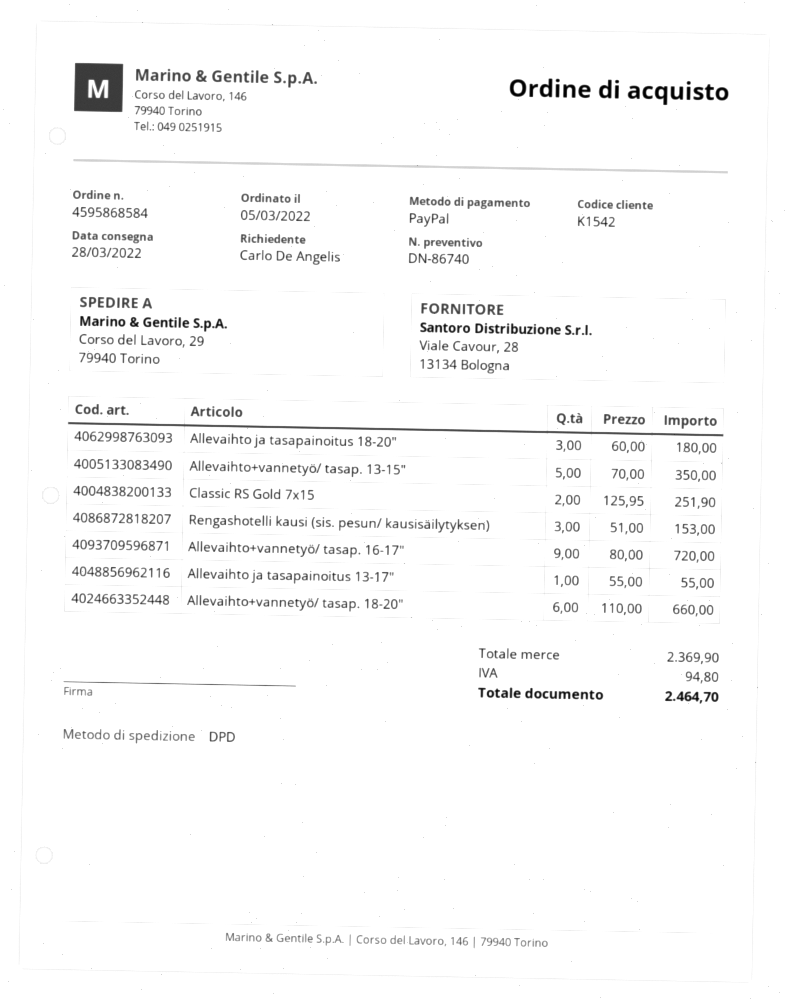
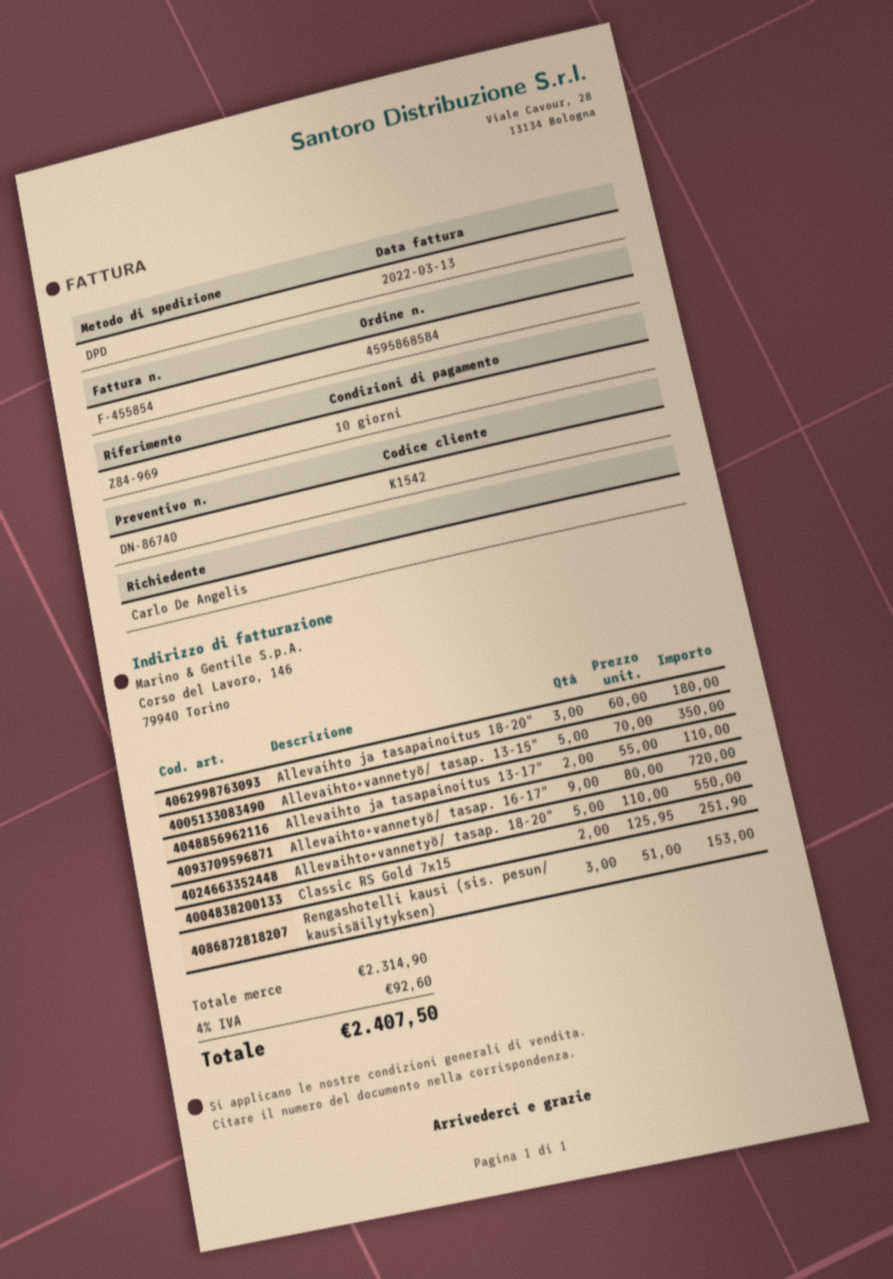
Allevaihto ja tasapainoitus 13-17": 1 x 55.00 = 55.00 -> 2 x 55.00 = 110.00
Allevaihto+vannetyö/ tasap. 18-20": 6 x 110.00 = 660.00 -> 5 x 110.00 = 550.00
subtotal: 2369.90 -> 2314.90
tax: 94.80 -> 92.60
total: 2464.70 -> 2407.50

